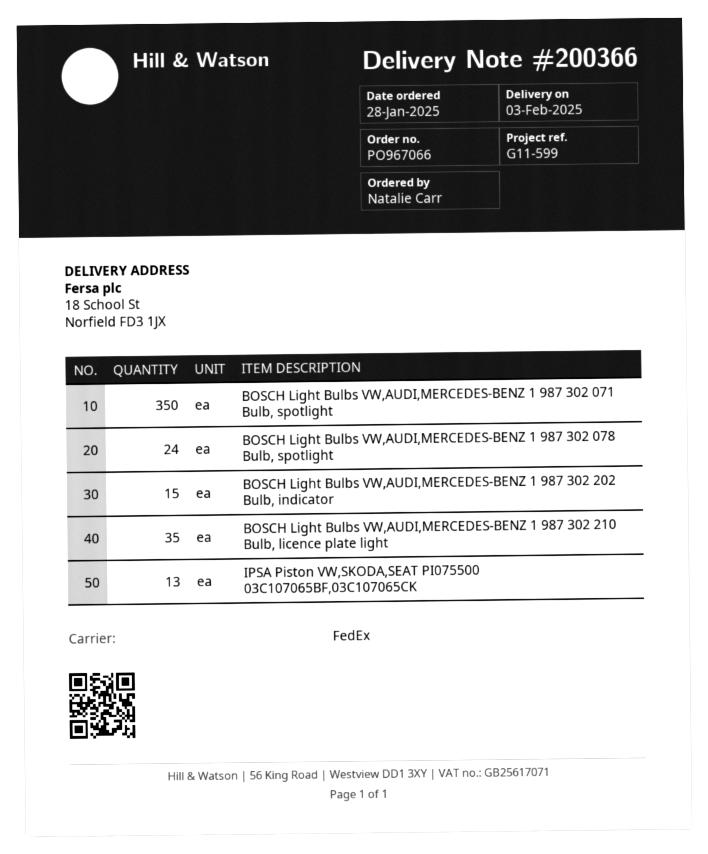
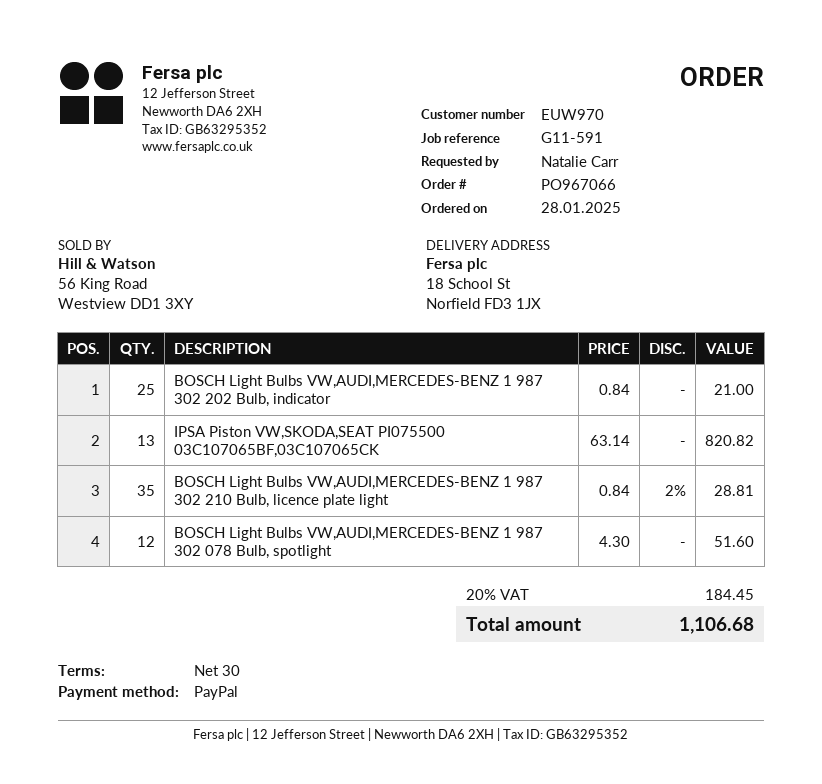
reference: G11-599 -> G11-591
BOSCH Light Bulbs VW,AUDI,MERCEDES-BENZ 1 987 302 071 Bulb, spotlight: 350 -> none
BOSCH Light Bulbs VW,AUDI,MERCEDES-BENZ 1 987 302 078 Bulb, spotlight: 24 -> 12
BOSCH Light Bulbs VW,AUDI,MERCEDES-BENZ 1 987 302 202 Bulb, indicator: 15 -> 25

